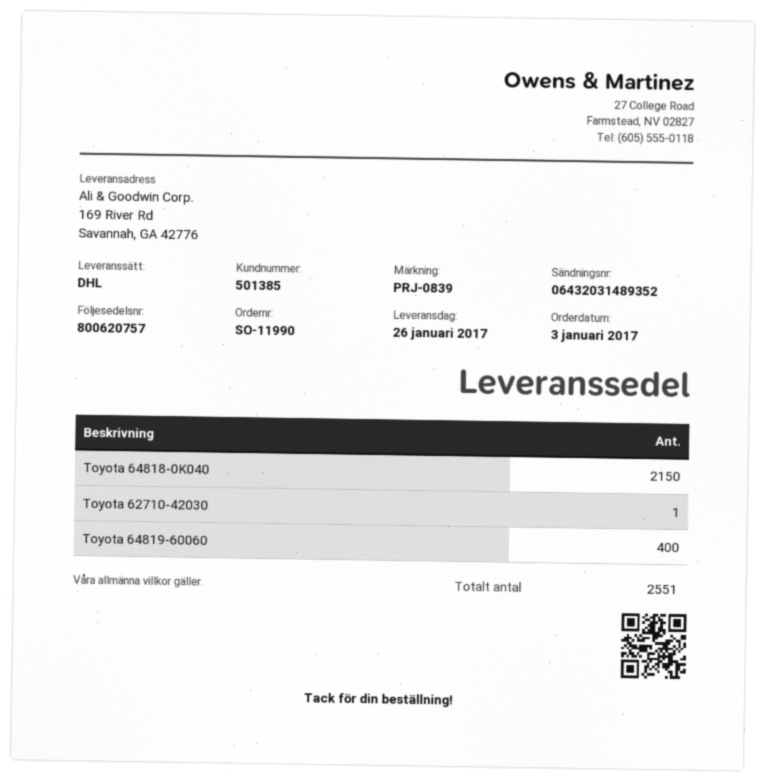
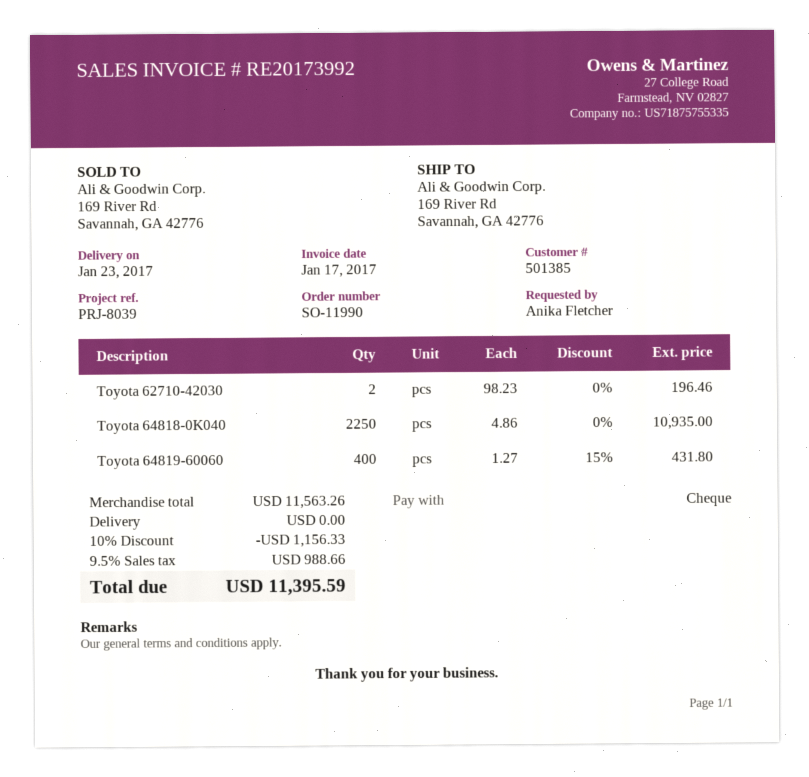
delivery date: 2017-01-26 -> 2017-01-23
reference: PRJ-0839 -> PRJ-8039
Toyota 64818-0K040: 2150 -> 2250
Toyota 62710-42030: 1 -> 2

